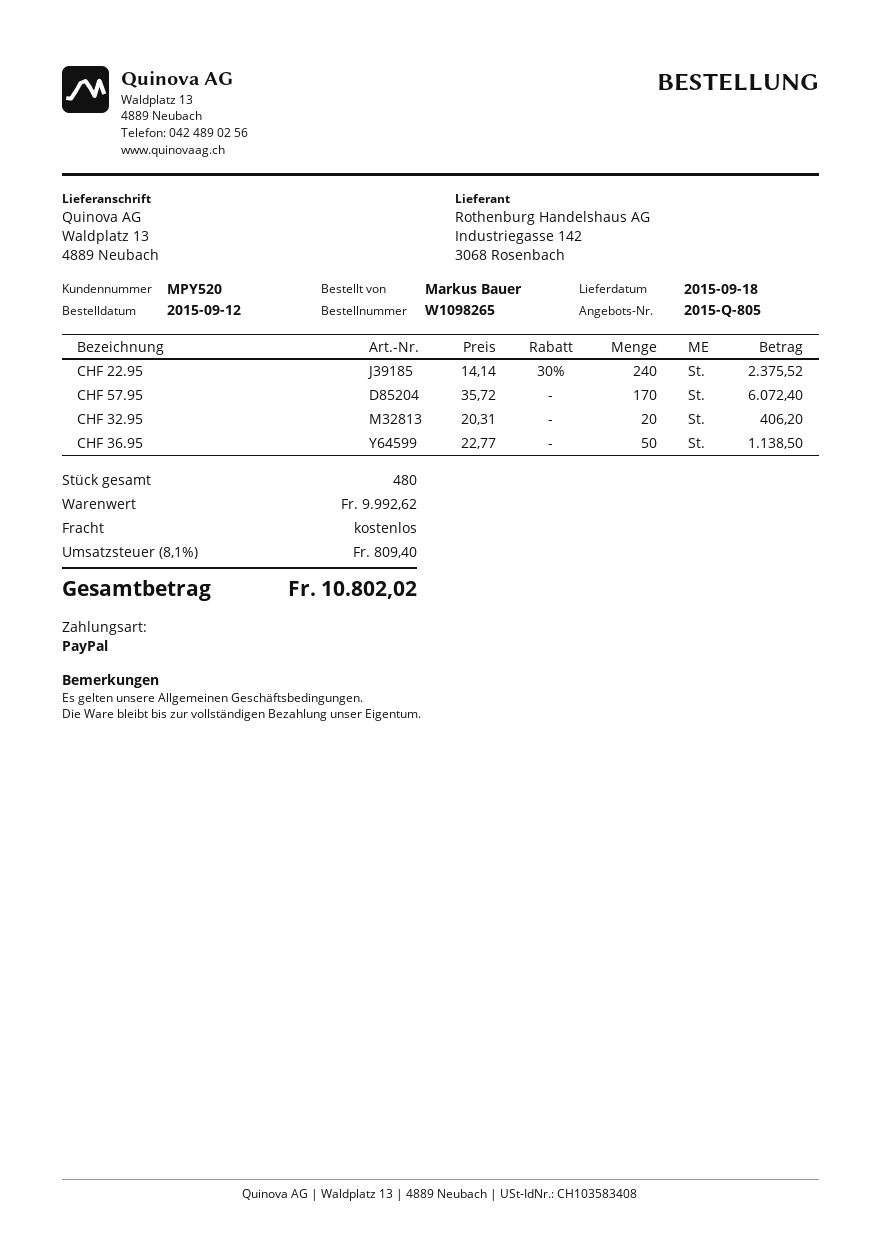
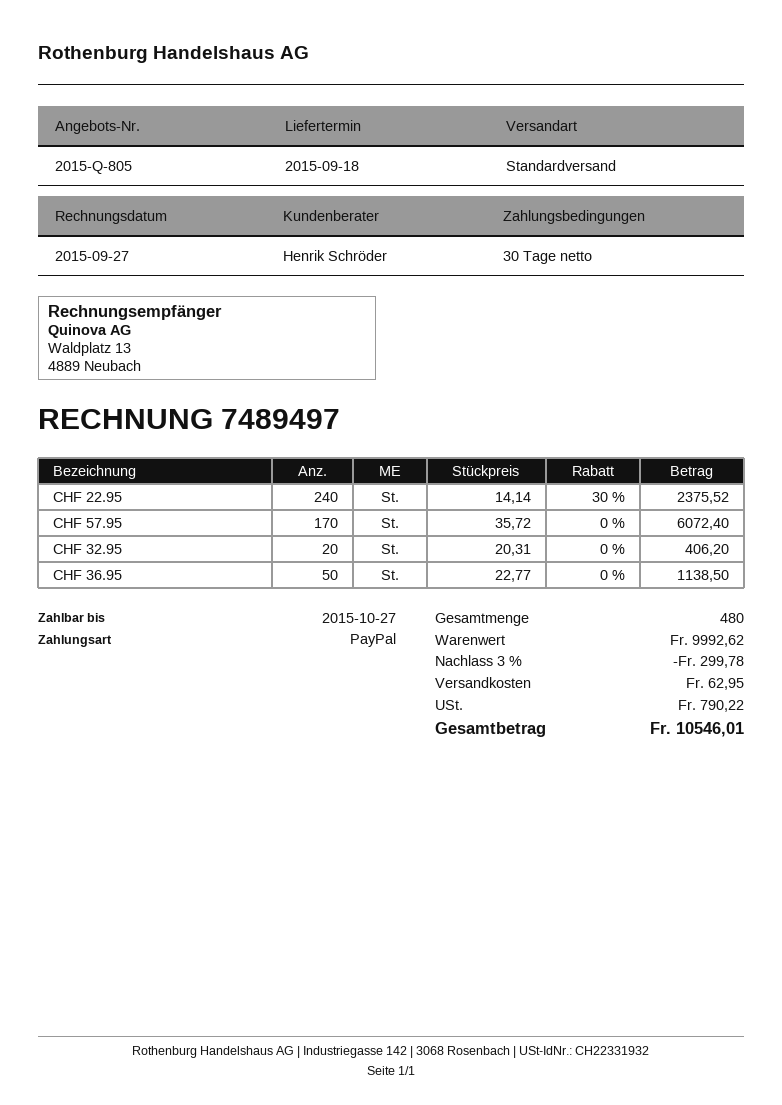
discount: none -> 3% = 299.78
shipping: 0.00 -> 62.95
tax: 809.40 -> 790.22
total: 10802.02 -> 10546.01

